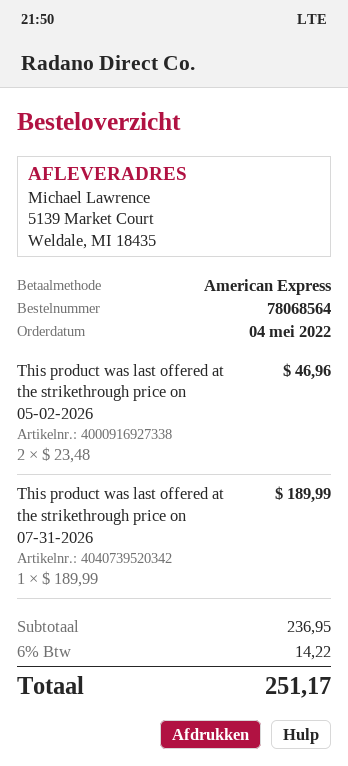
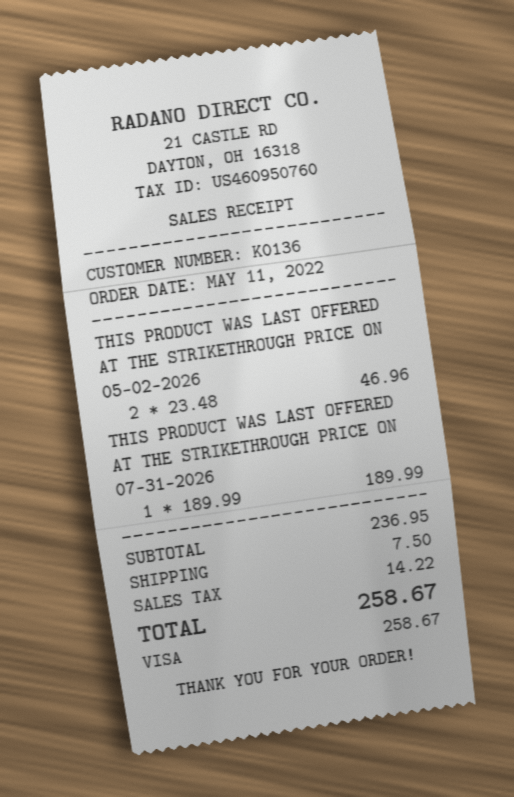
order date: 2022-05-04 -> 2022-05-11
payment method: American Express -> Visa
shipping: none -> 7.50
total: 251.17 -> 258.67

